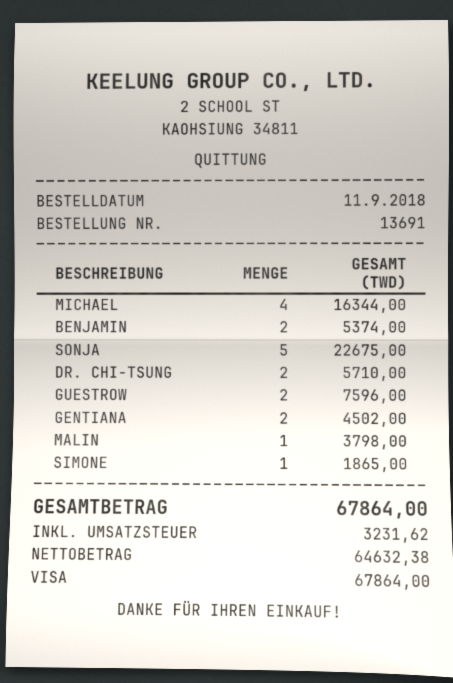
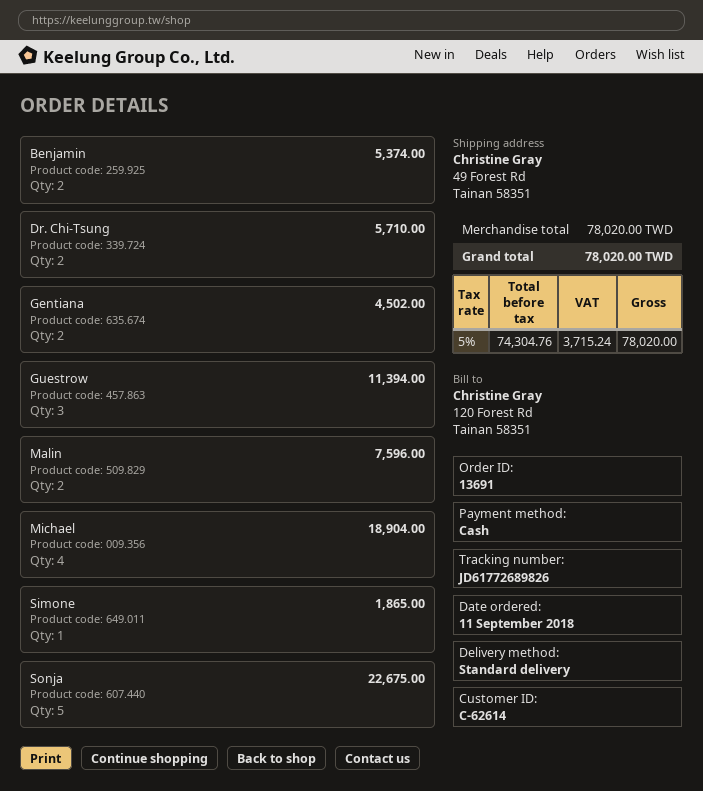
payment method: Visa -> cash
MICHAEL: 4 for 16344.00 -> 4 for 18904.00
GUESTROW: 2 for 7596.00 -> 3 for 11394.00
MALIN: 1 for 3798.00 -> 2 for 7596.00
net: 64632.38 -> 74304.76
tax: 3231.62 -> 3715.24
total: 67864.00 -> 78020.00

